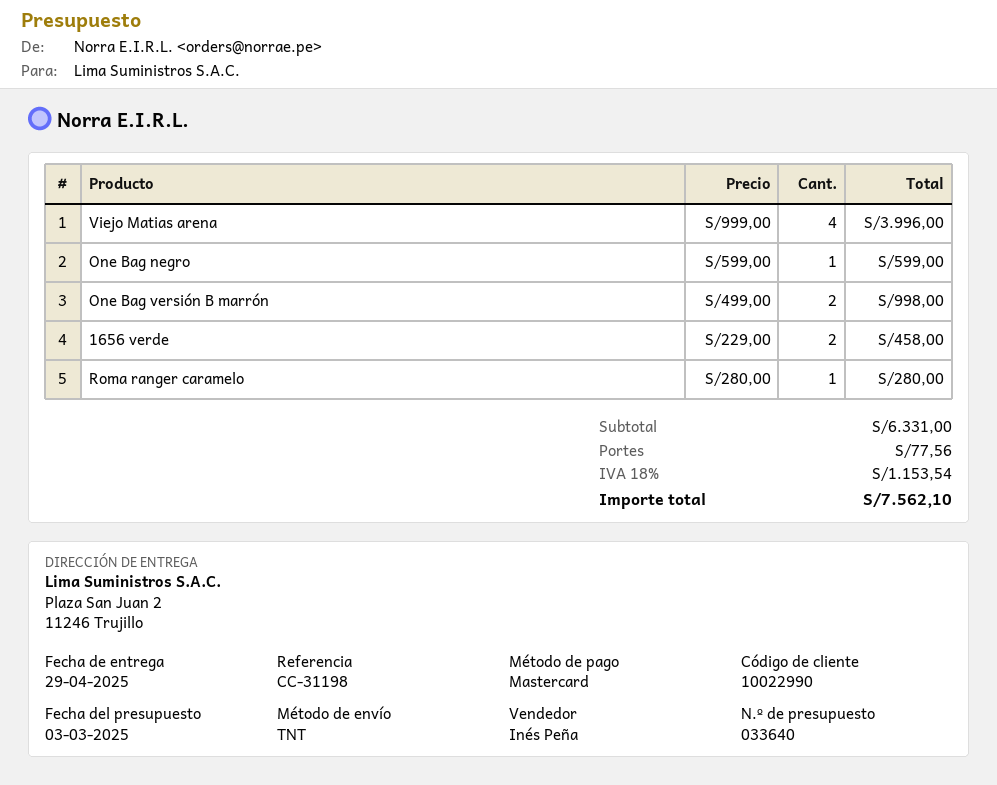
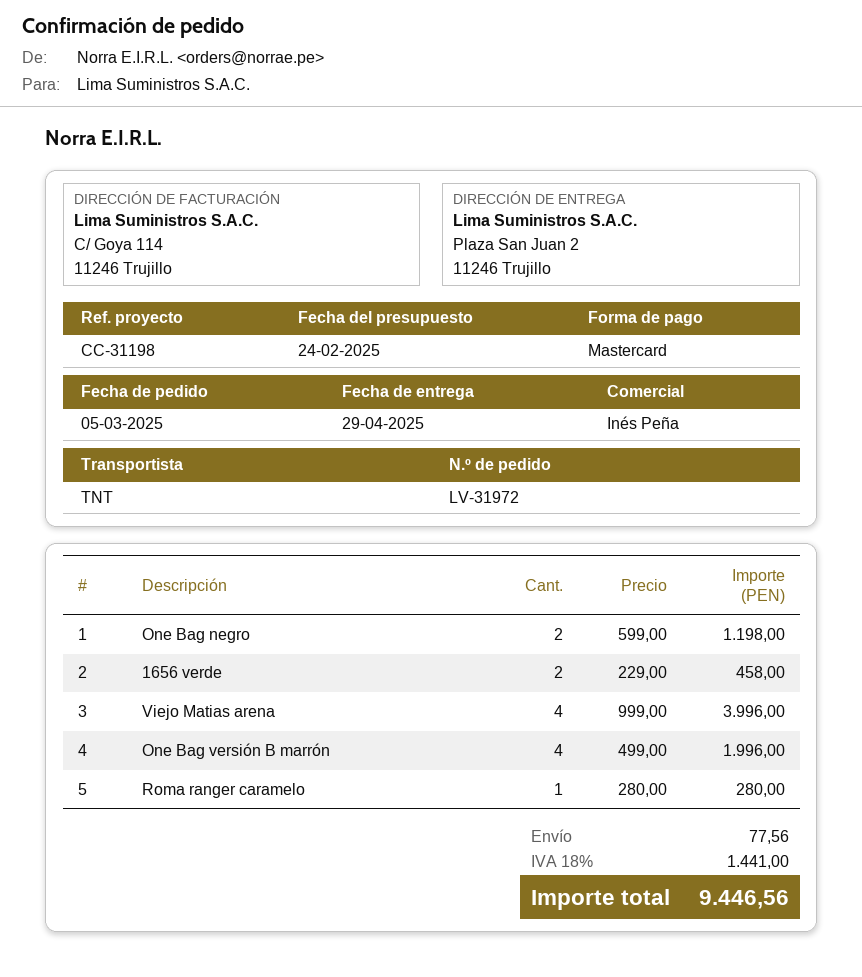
quote date: 2025-03-03 -> 2025-02-24
One Bag negro: 1 x 599.00 = 599.00 -> 2 x 599.00 = 1198.00
One Bag versión B marrón: 2 x 499.00 = 998.00 -> 4 x 499.00 = 1996.00
tax: 18% = 1153.54 -> 18% = 1441.00
total: 7562.10 -> 9446.56

